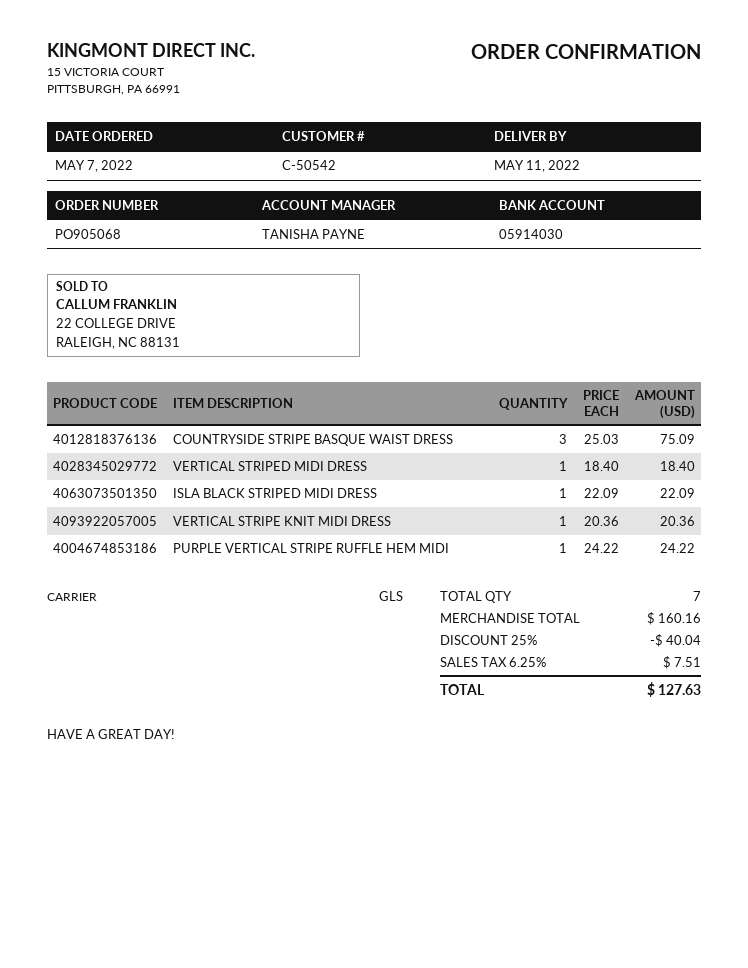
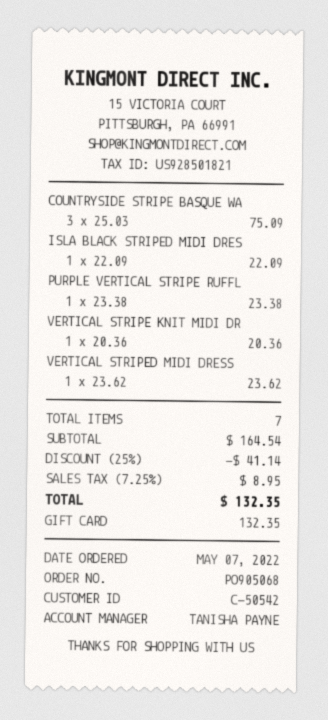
VERTICAL STRIPED MIDI DRESS: 1 x 18.40 = 18.40 -> 1 x 23.62 = 23.62
PURPLE VERTICAL STRIPE RUFFLE HEM MIDI: 1 x 24.22 = 24.22 -> 1 x 23.38 = 23.38
subtotal: 160.16 -> 164.54
discount: 25% = 40.04 -> 25% = 41.14
tax: 6.25% = 7.51 -> 7.25% = 8.95
total: 127.63 -> 132.35

